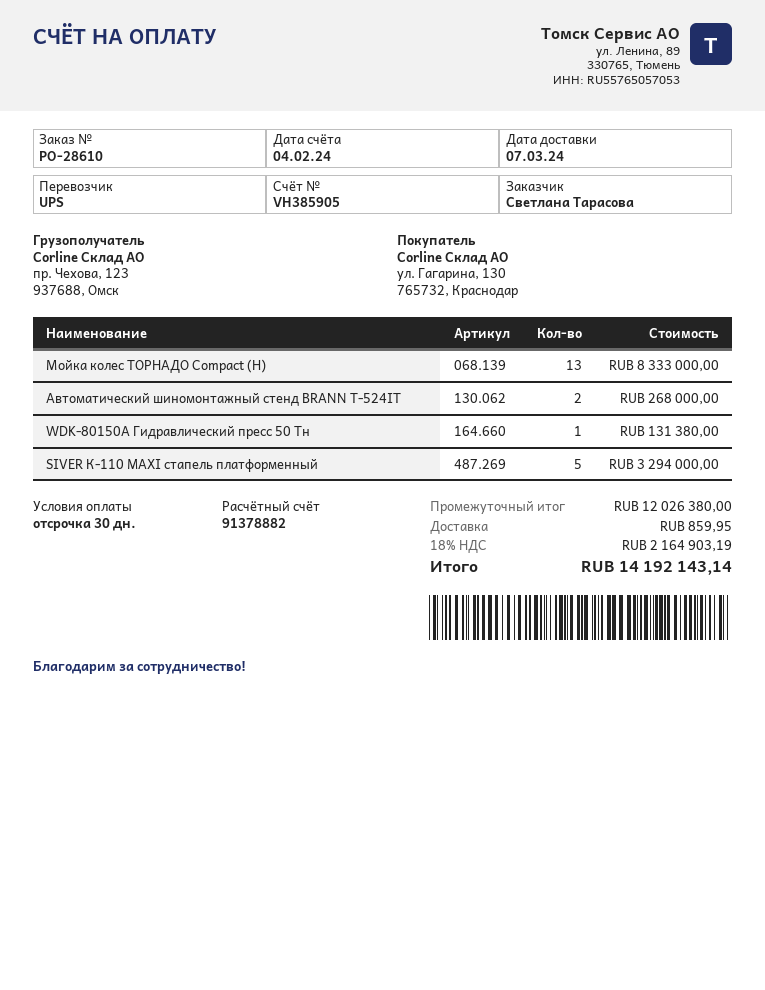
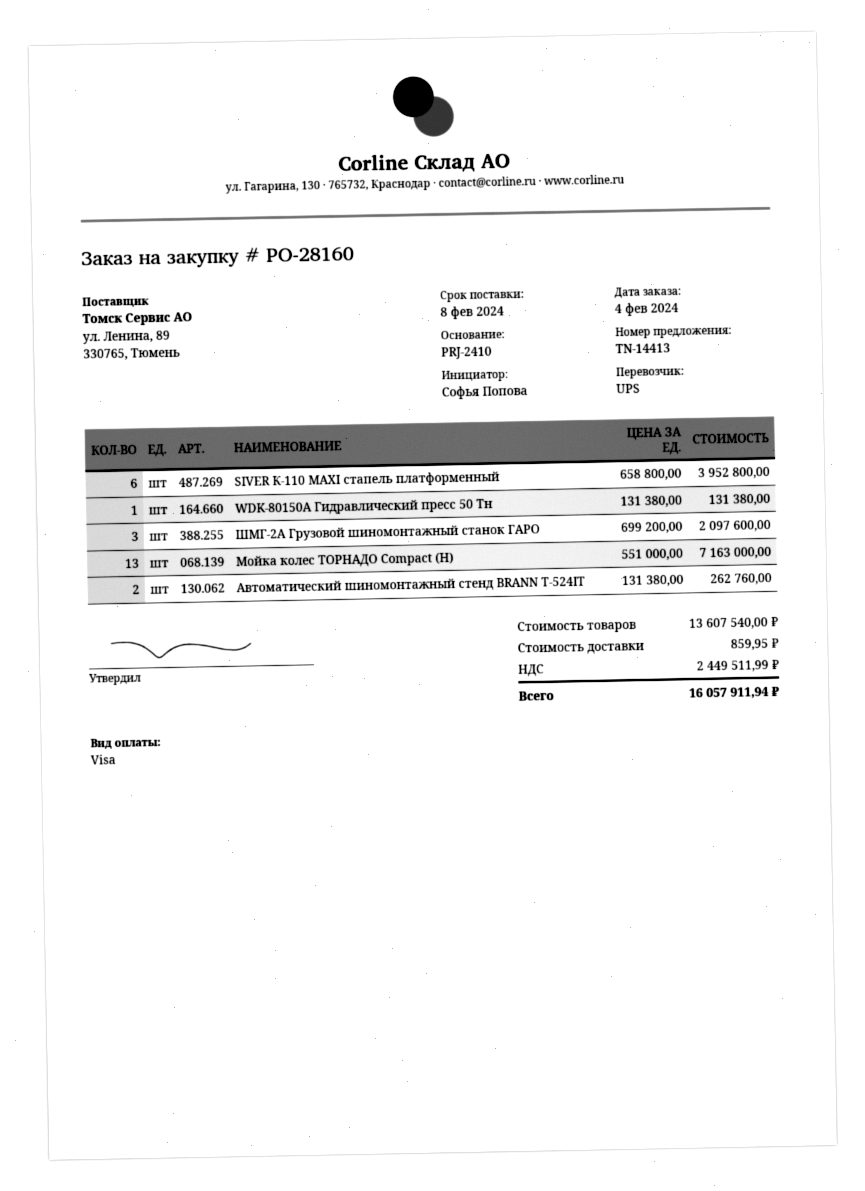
order number: PO-28610 -> PO-28160
delivery date: 2024-03-07 -> 2024-02-08
ordered by: Светлана Тарасова -> Софья Попова
Мойка колес ТОРНАДО Compact (H): 13 for 8333000.00 -> 13 for 7163000.00
Автоматический шиномонтажный стенд BRANN T-524IT: 2 for 268000.00 -> 2 for 262760.00
SIVER К-110 MAXI стапель платформенный: 5 for 3294000.00 -> 6 for 3952800.00
ШМГ-2А Грузовой шиномонтажный станок ГАРО: none -> 3 for 2097600.00
subtotal: 12026380.00 -> 13607540.00
tax: 2164903.19 -> 2449511.99
total: 14192143.14 -> 16057911.94

